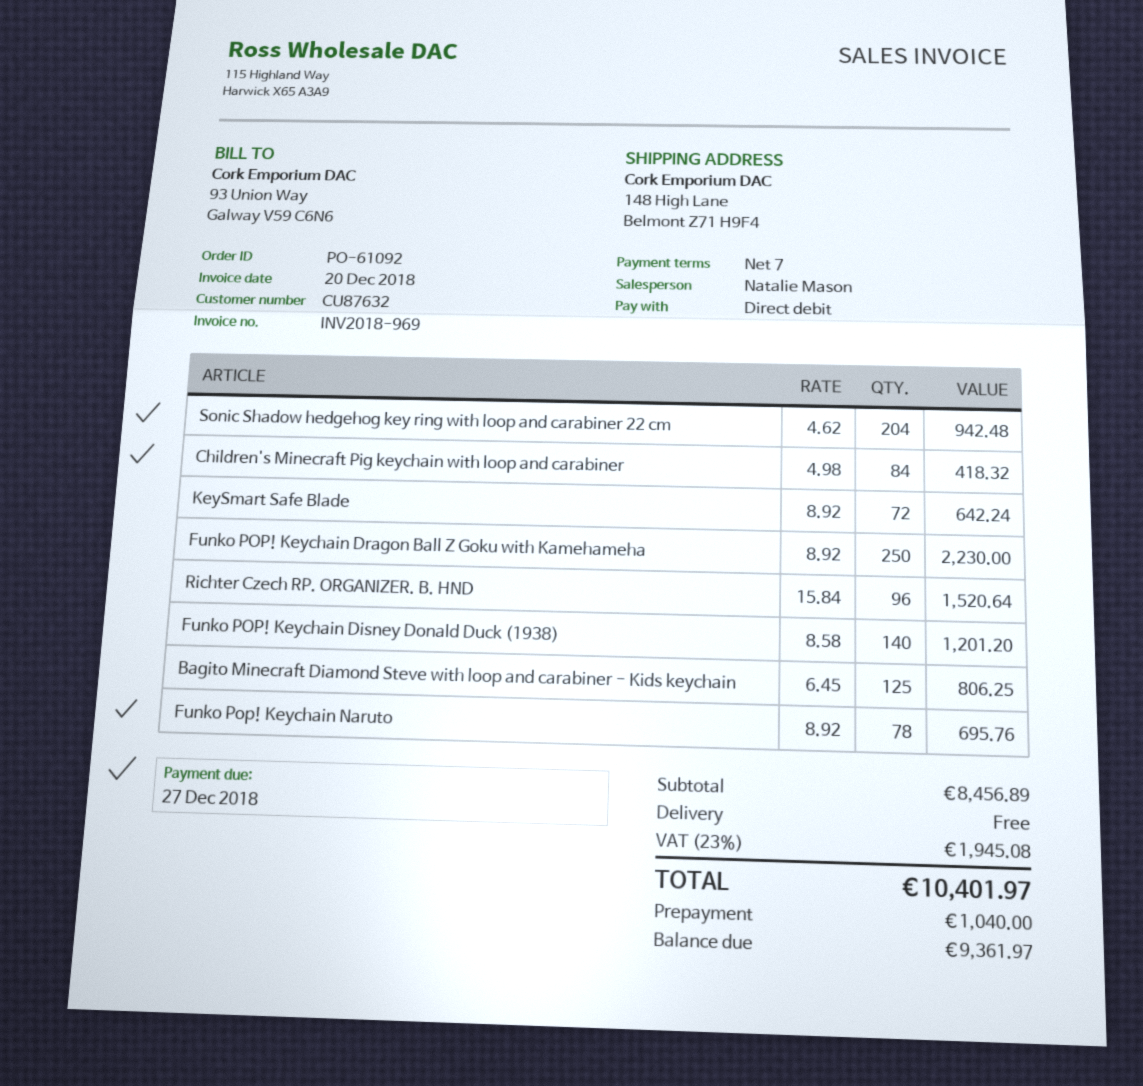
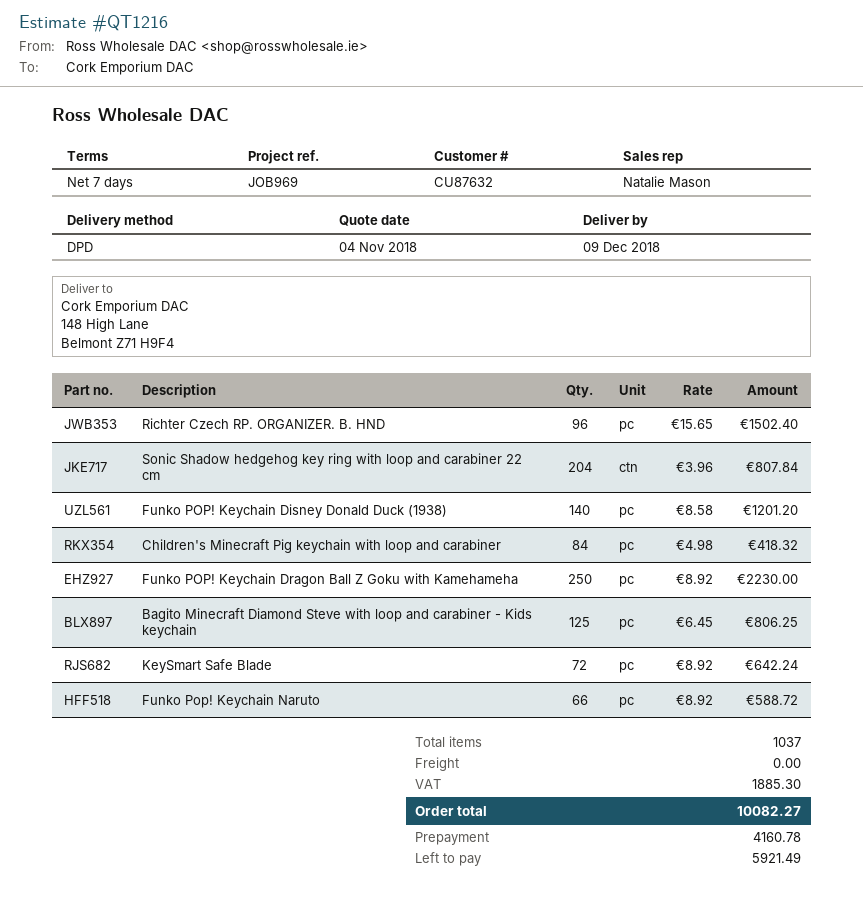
Sonic Shadow hedgehog key ring with loop and carabiner 22 cm: 204 x 4.62 = 942.48 -> 204 x 3.96 = 807.84
Richter Czech RP. ORGANIZER. B. HND: 96 x 15.84 = 1520.64 -> 96 x 15.65 = 1502.40
Funko Pop! Keychain Naruto: 78 x 8.92 = 695.76 -> 66 x 8.92 = 588.72
tax: 1945.08 -> 1885.30
total: 10401.97 -> 10082.27
deposit: 1040.00 -> 4160.78
balance: 9361.97 -> 5921.49

